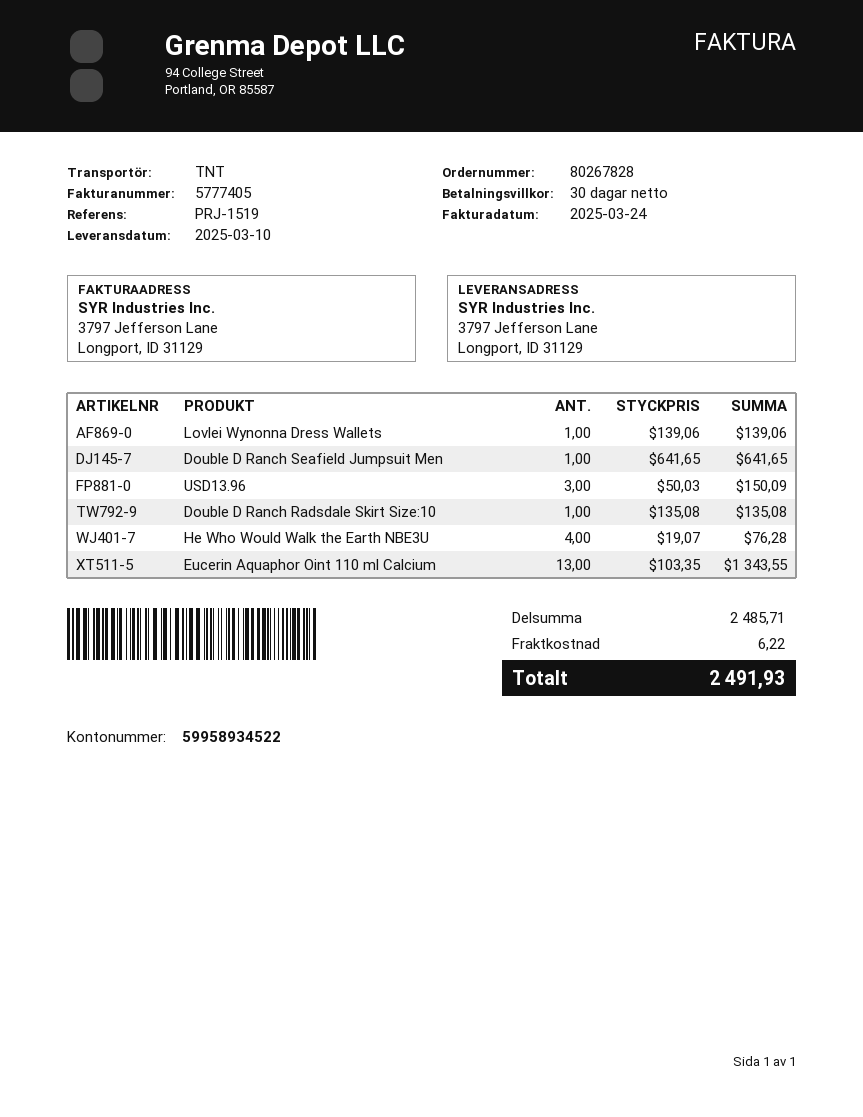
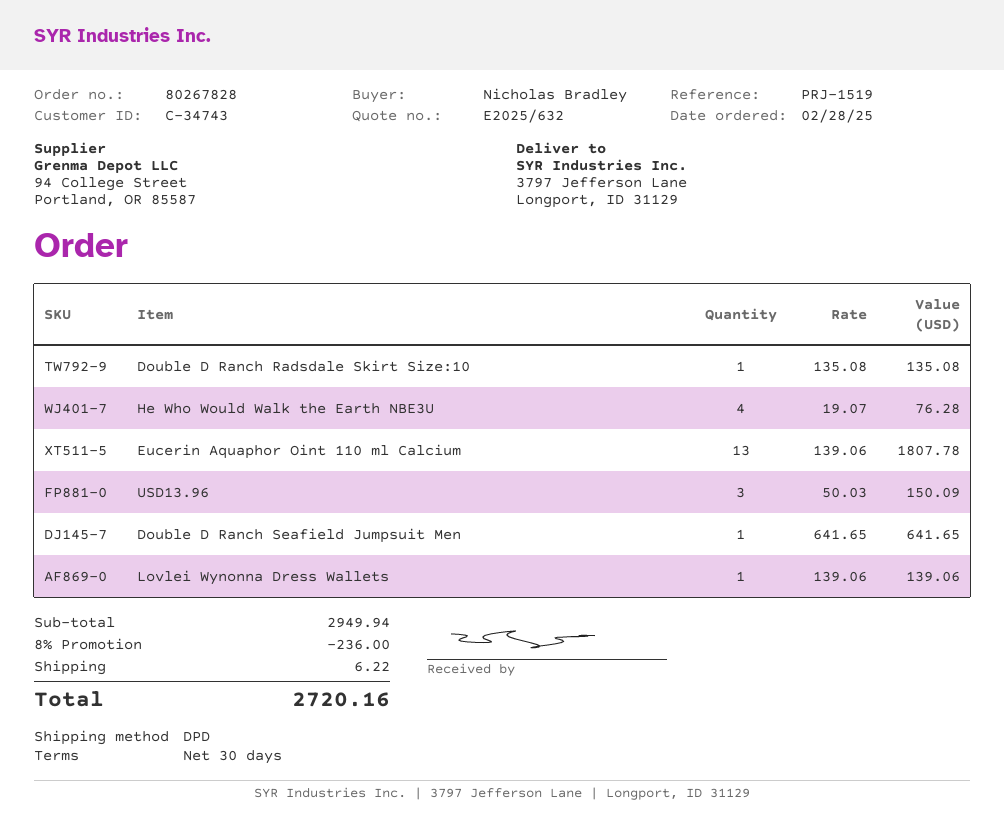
shipping method: TNT -> DPD
Eucerin Aquaphor Oint 110 ml Calcium: 13 x 103.35 = 1343.55 -> 13 x 139.06 = 1807.78
subtotal: 2485.71 -> 2949.94
discount: none -> 8% = 236.00
total: 2491.93 -> 2720.16

